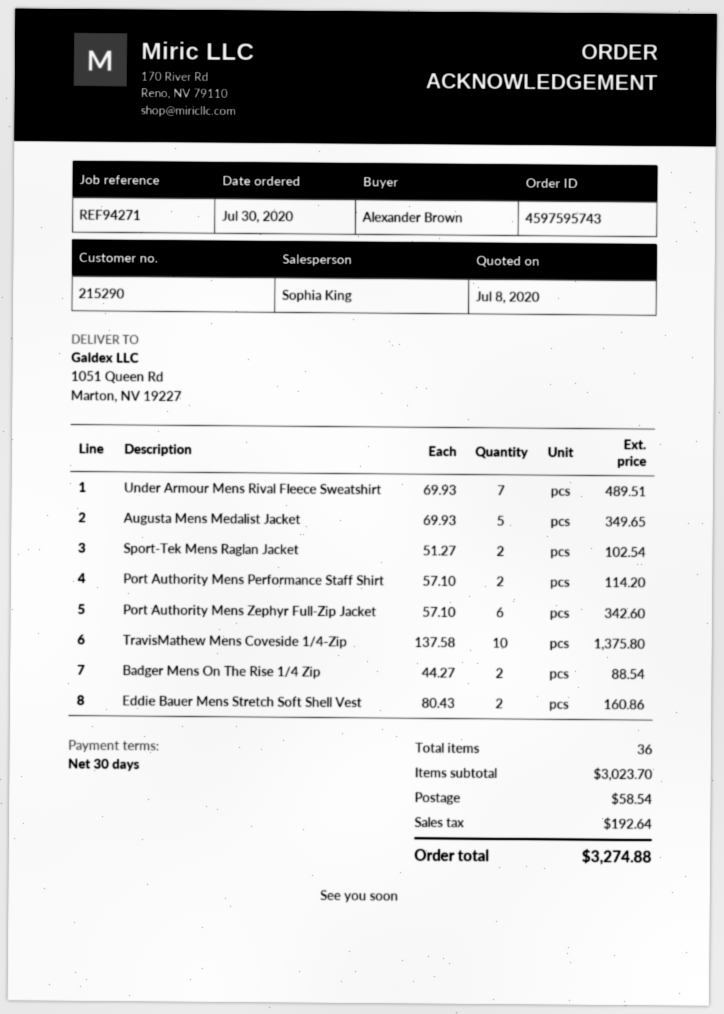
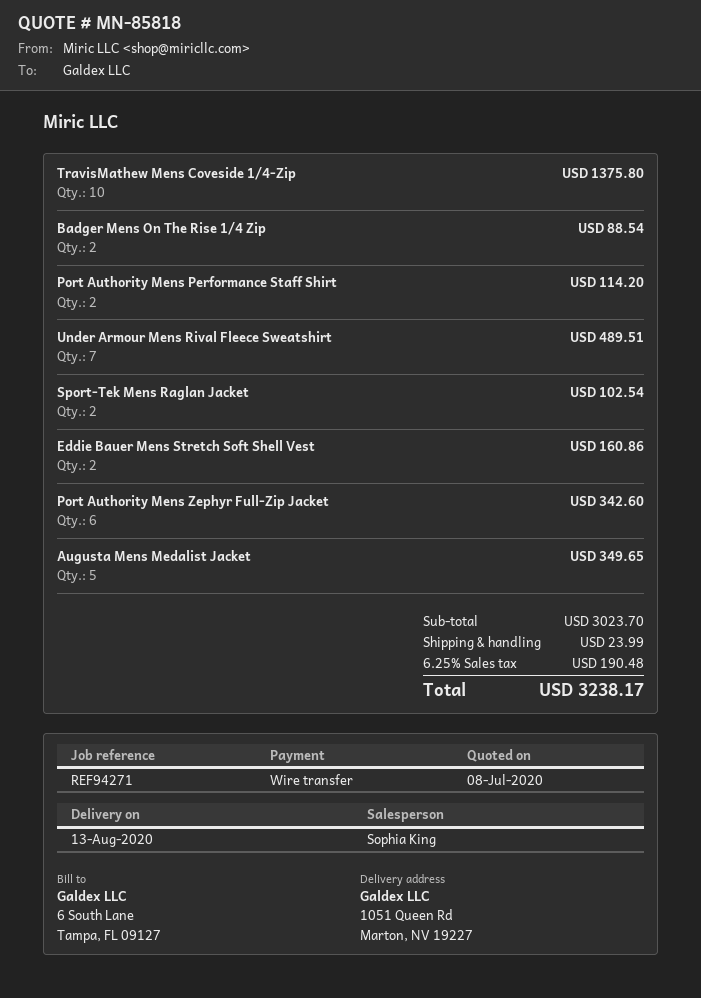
shipping: 58.54 -> 23.99
tax: 192.64 -> 190.48
total: 3274.88 -> 3238.17

